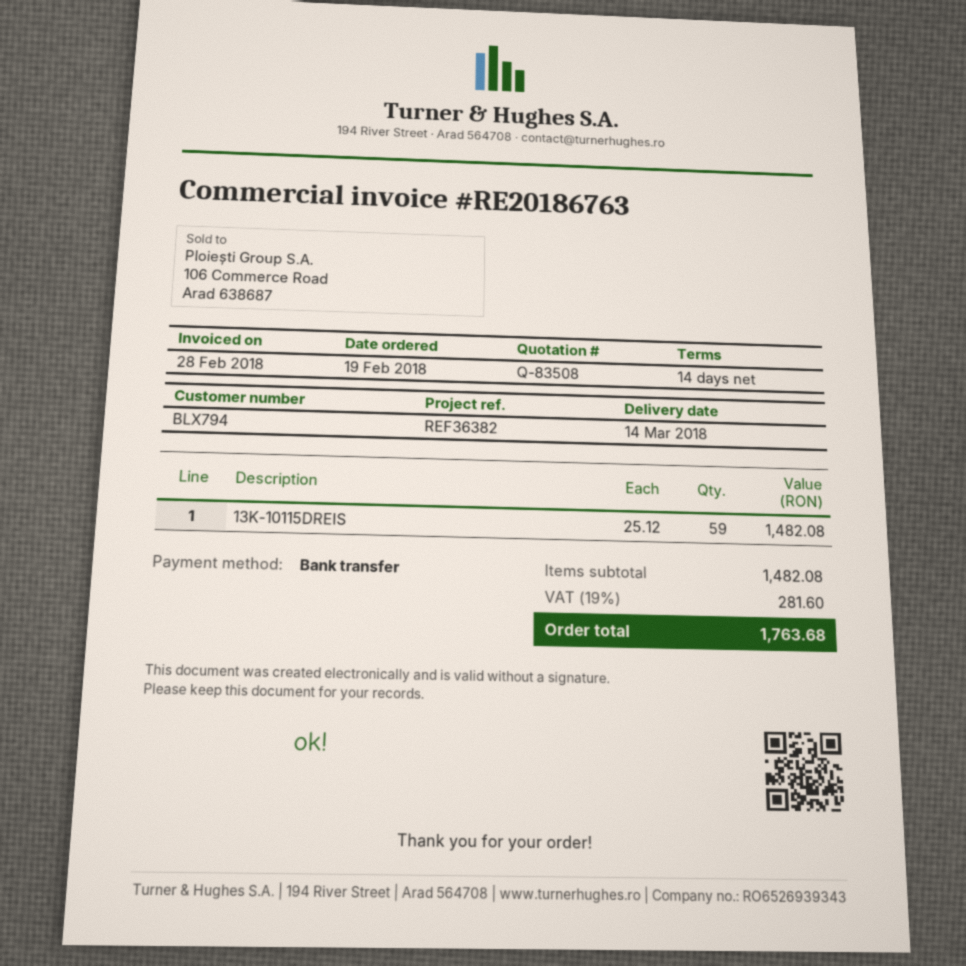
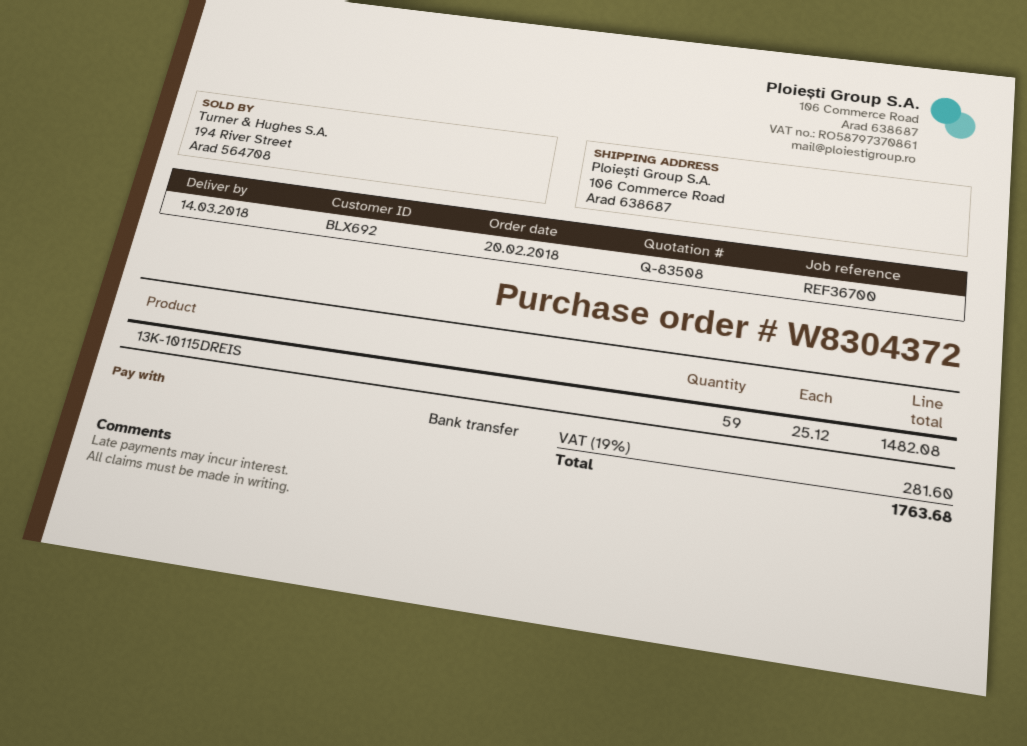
order date: 2018-02-19 -> 2018-02-20
customer number: BLX794 -> BLX692
reference: REF36382 -> REF36700

